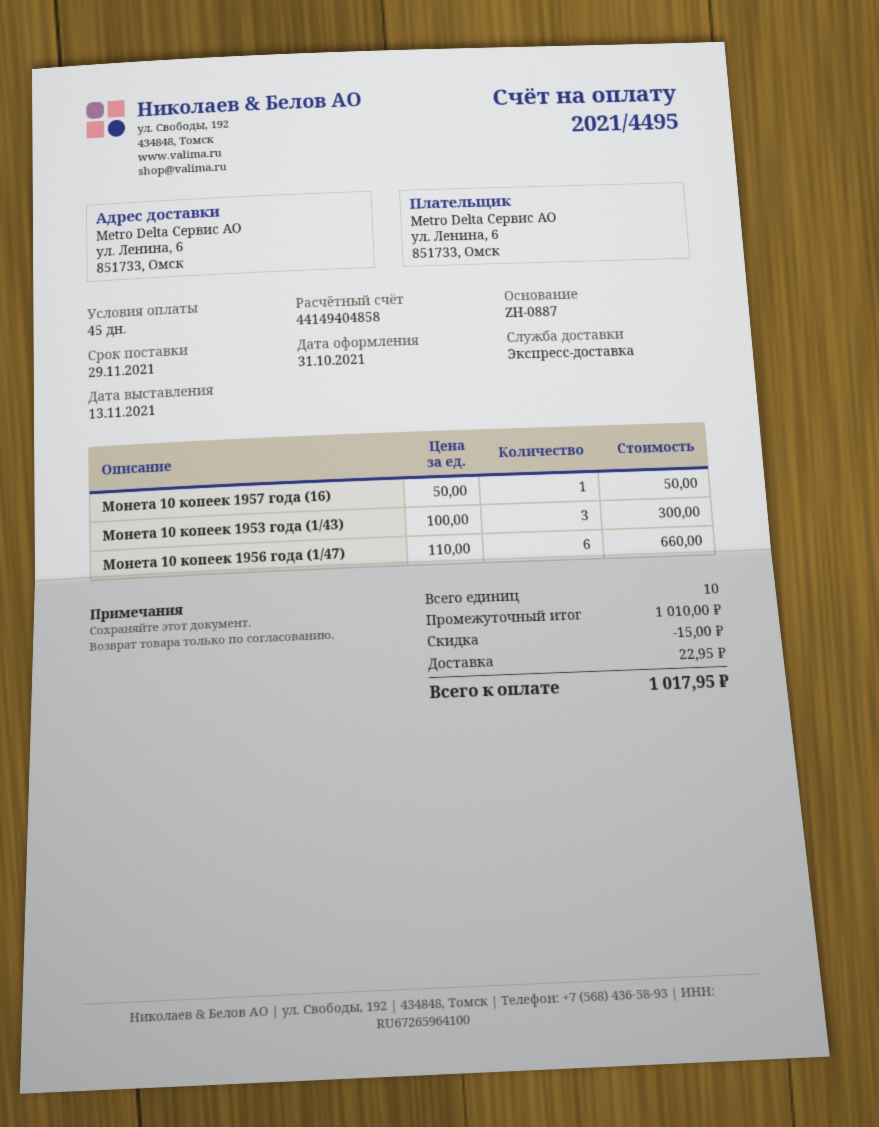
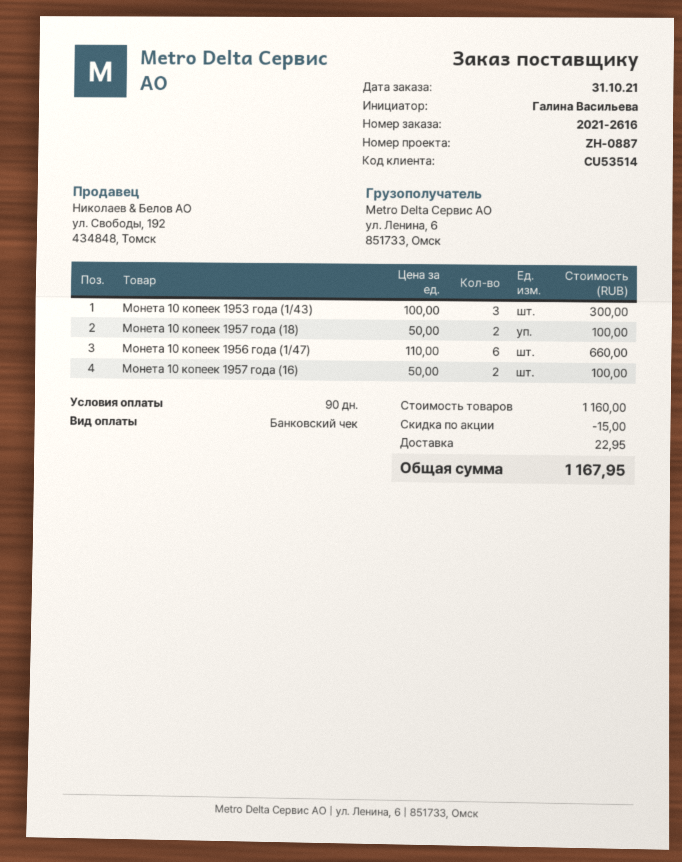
payment terms: 45 days -> 90 days
Монета 10 копеек 1957 года (16): 1 x 50.00 = 50.00 -> 2 x 50.00 = 100.00
Монета 10 копеек 1957 года (18): none -> 2 x 50.00 = 100.00
subtotal: 1010.00 -> 1160.00
total: 1017.95 -> 1167.95

